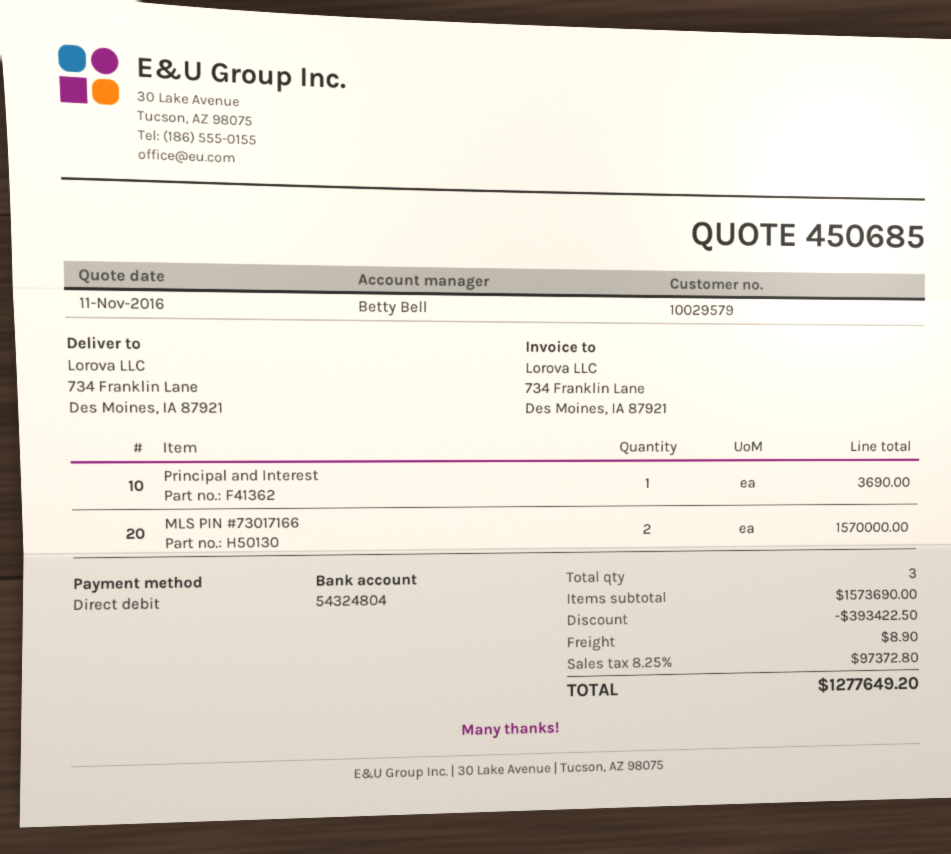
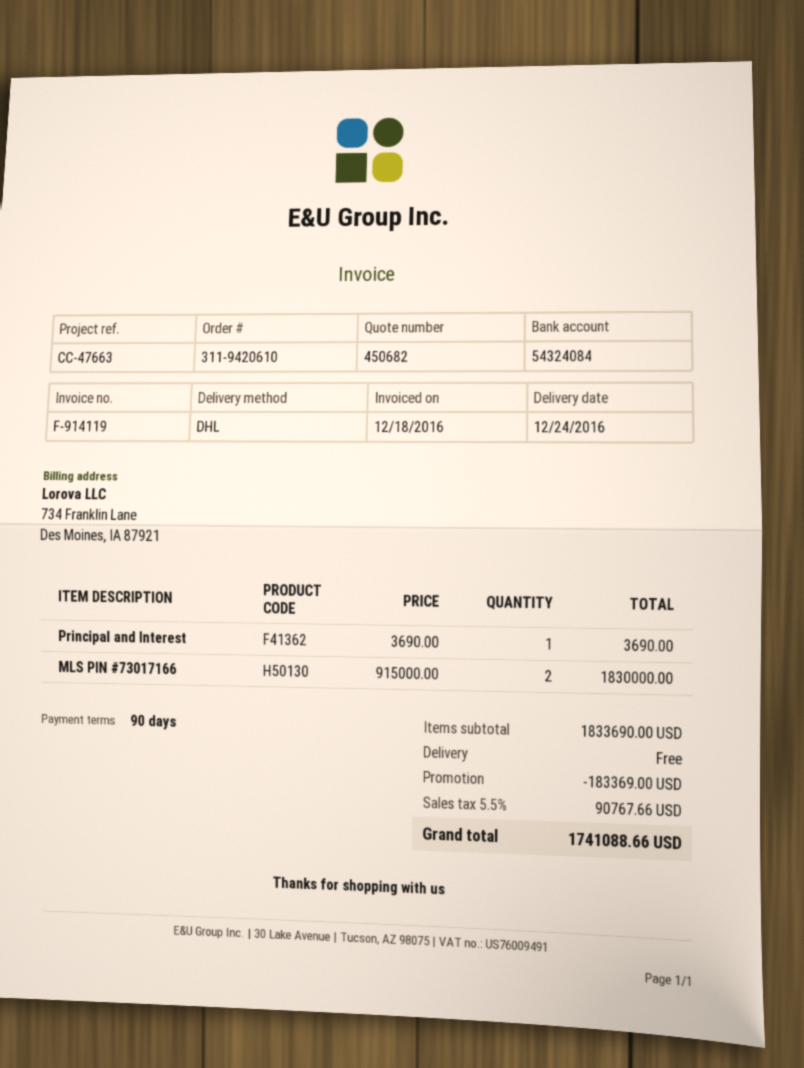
quote number: 450685 -> 450682
bank account: 54324804 -> 54324084
MLS PIN #73017166: 2 for 1570000.00 -> 2 for 1830000.00
subtotal: 1573690.00 -> 1833690.00
discount: 393422.50 -> 183369.00
shipping: 8.90 -> 0.00
tax: 8.25% = 97372.80 -> 5.5% = 90767.66
total: 1277649.20 -> 1741088.66

